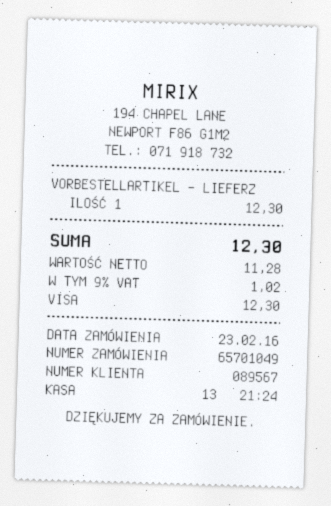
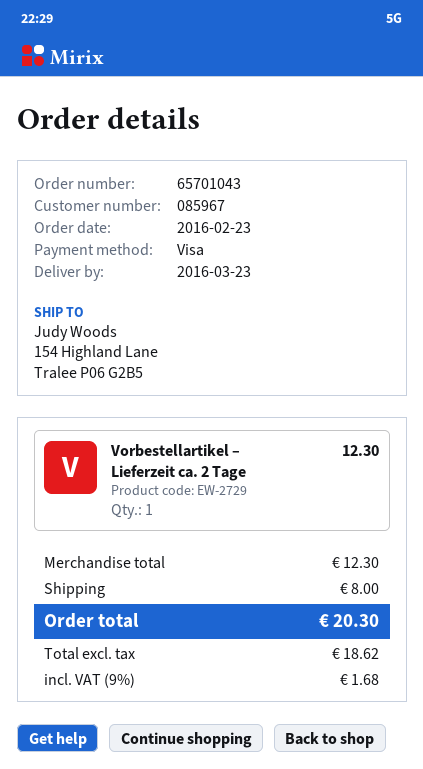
order number: 65701049 -> 65701043
customer number: 089567 -> 085967
shipping: none -> 8.00
net: 11.28 -> 18.62
tax: 9% = 1.02 -> 9% = 1.68
total: 12.30 -> 20.30

